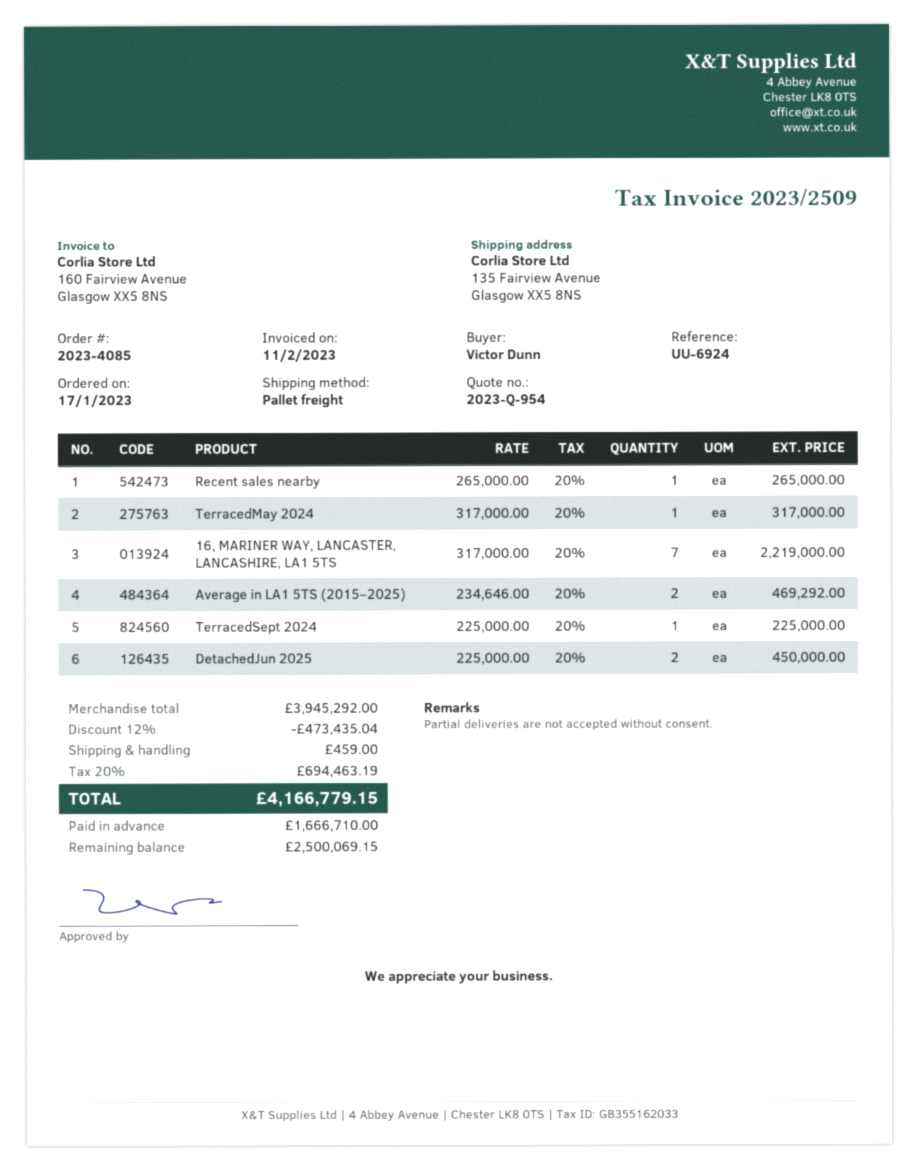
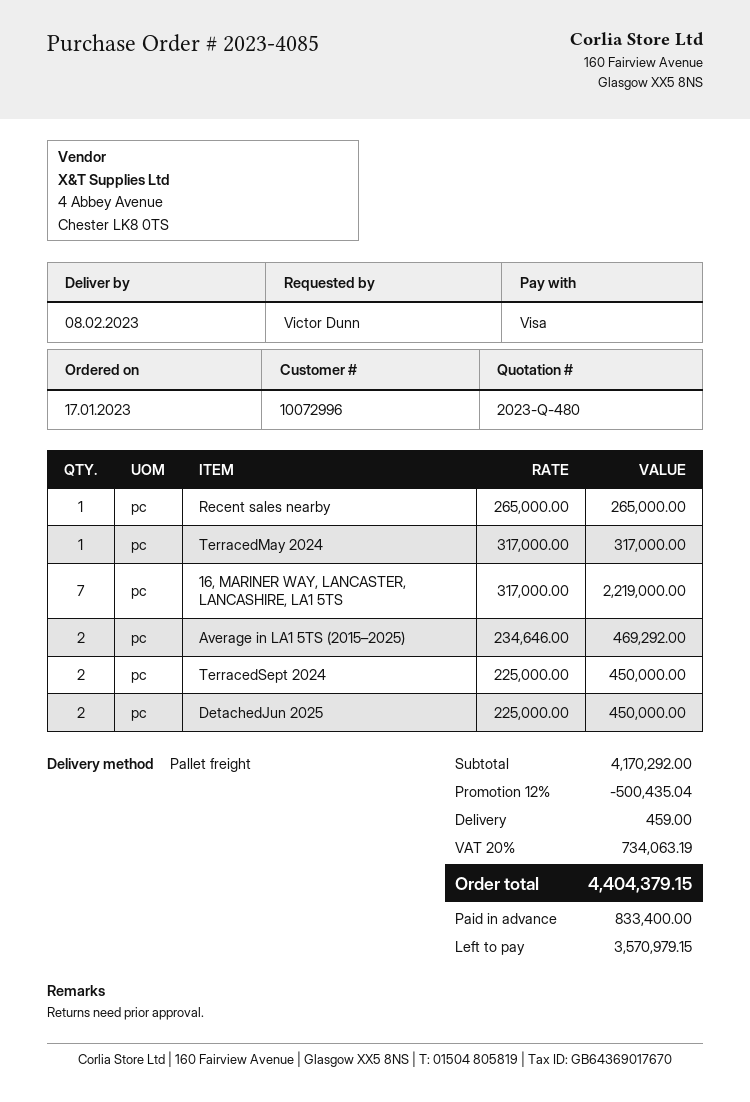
quote number: 2023-Q-954 -> 2023-Q-480
TerracedSept 2024: 1 x 225000.00 = 225000.00 -> 2 x 225000.00 = 450000.00
subtotal: 3945292.00 -> 4170292.00
discount: 12% = 473435.04 -> 12% = 500435.04
tax: 20% = 694463.19 -> 20% = 734063.19
total: 4166779.15 -> 4404379.15
deposit: 1666710.00 -> 833400.00
balance: 2500069.15 -> 3570979.15

